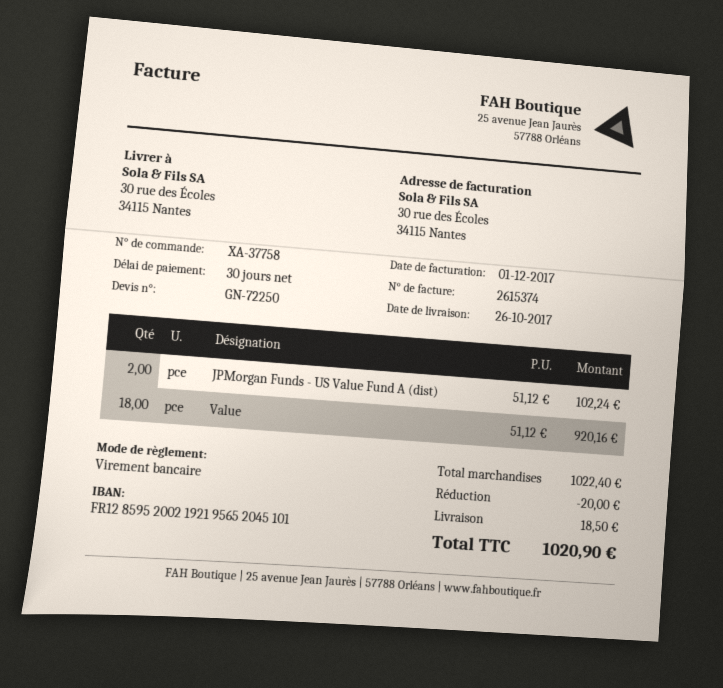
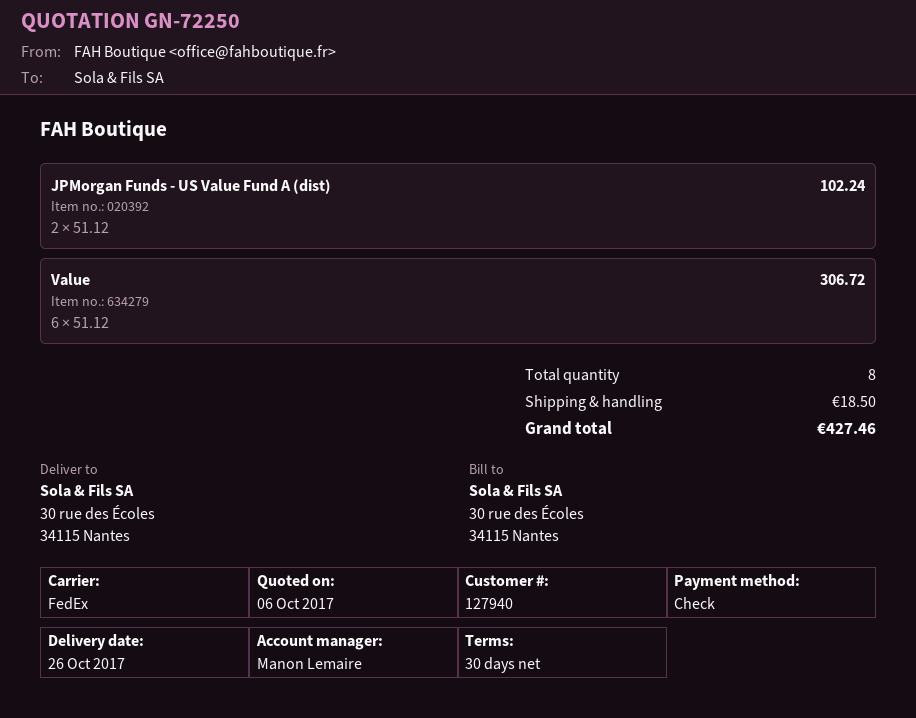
payment method: bank transfer -> cheque
Value: 18 x 51.12 = 920.16 -> 6 x 51.12 = 306.72
discount: 20.00 -> none
total: 1020.90 -> 427.46

